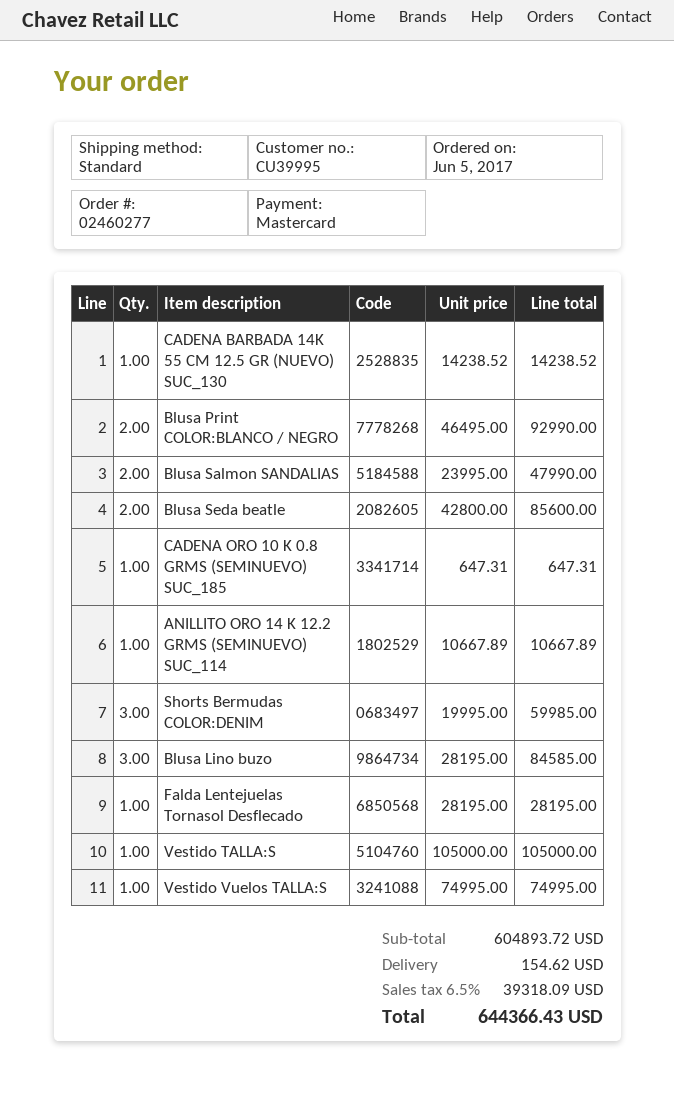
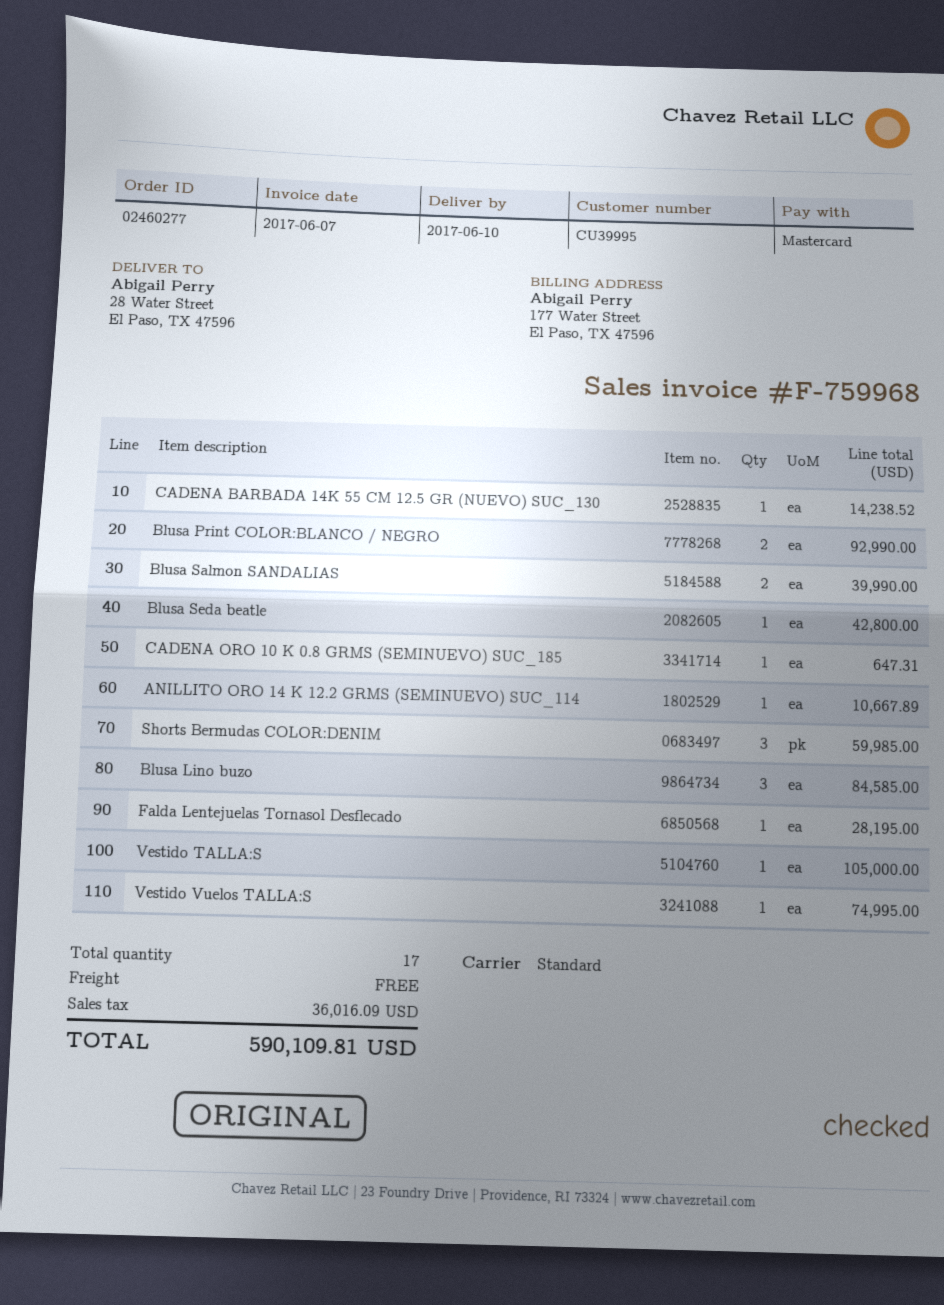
Blusa Salmon SANDALIAS: 2 for 47990.00 -> 2 for 39990.00
Blusa Seda beatle: 2 for 85600.00 -> 1 for 42800.00
shipping: 154.62 -> 0.00
tax: 39318.09 -> 36016.09
total: 644366.43 -> 590109.81

